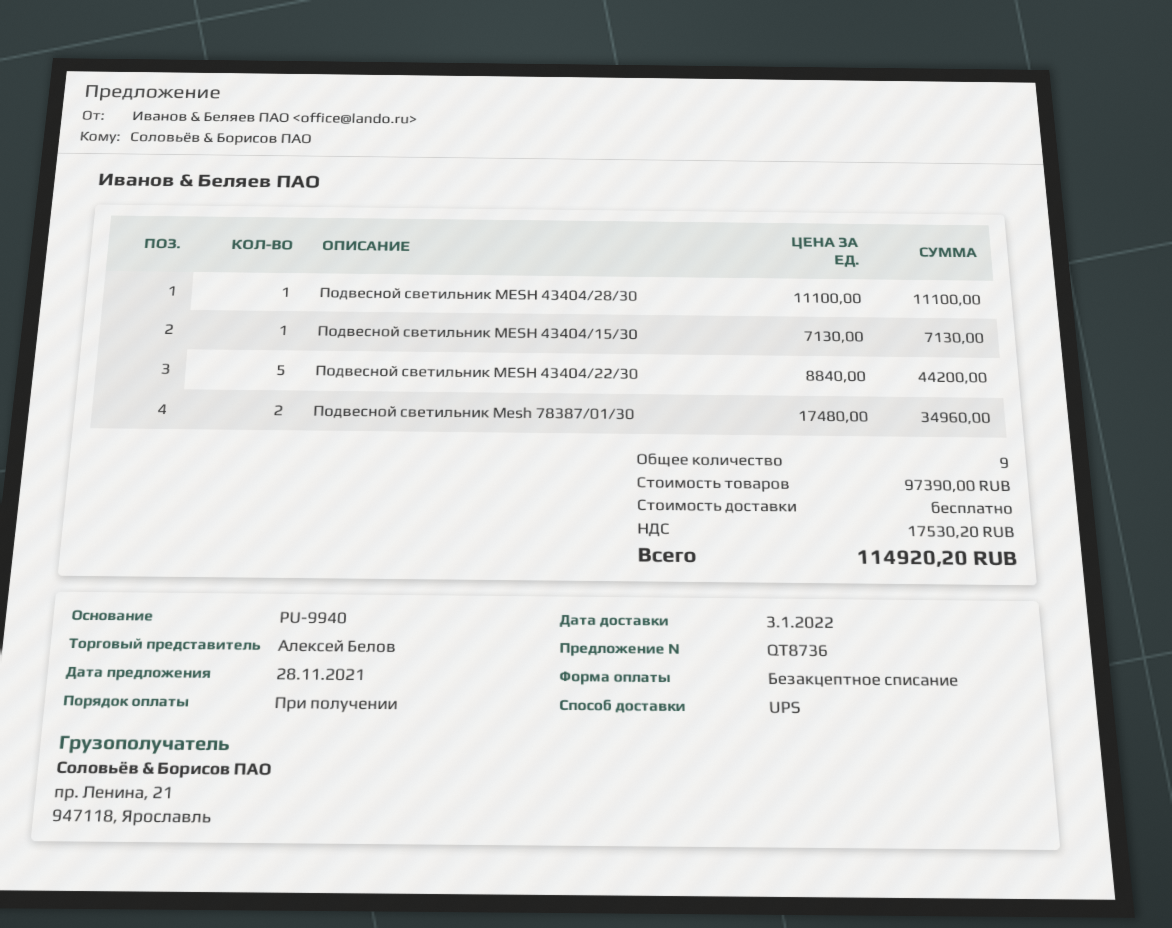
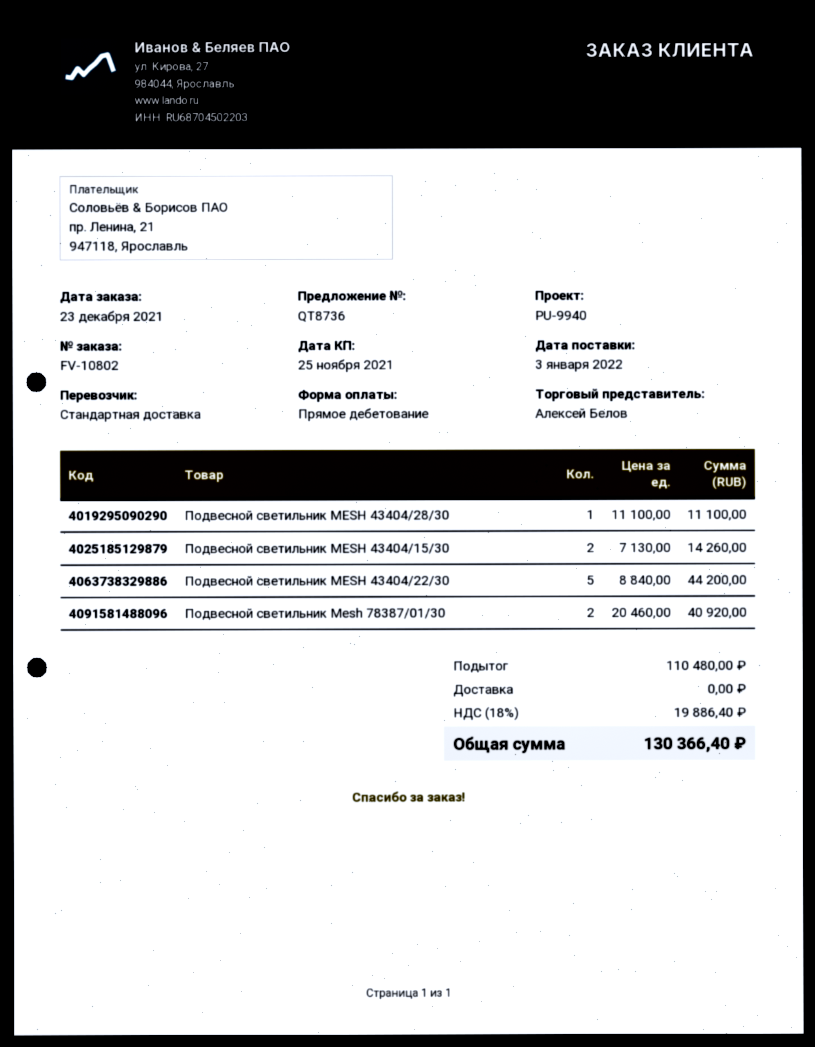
quote date: 2021-11-28 -> 2021-11-25
shipping method: UPS -> standard
Подвесной светильник MESH 43404/15/30: 1 x 7130.00 = 7130.00 -> 2 x 7130.00 = 14260.00
Подвесной светильник Mesh 78387/01/30: 2 x 17480.00 = 34960.00 -> 2 x 20460.00 = 40920.00
subtotal: 97390.00 -> 110480.00
tax: 17530.20 -> 19886.40
total: 114920.20 -> 130366.40

